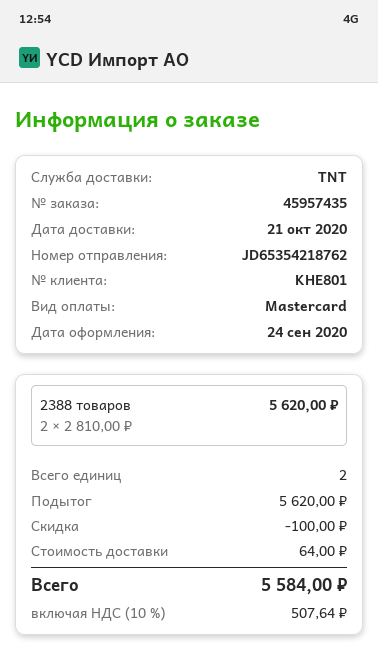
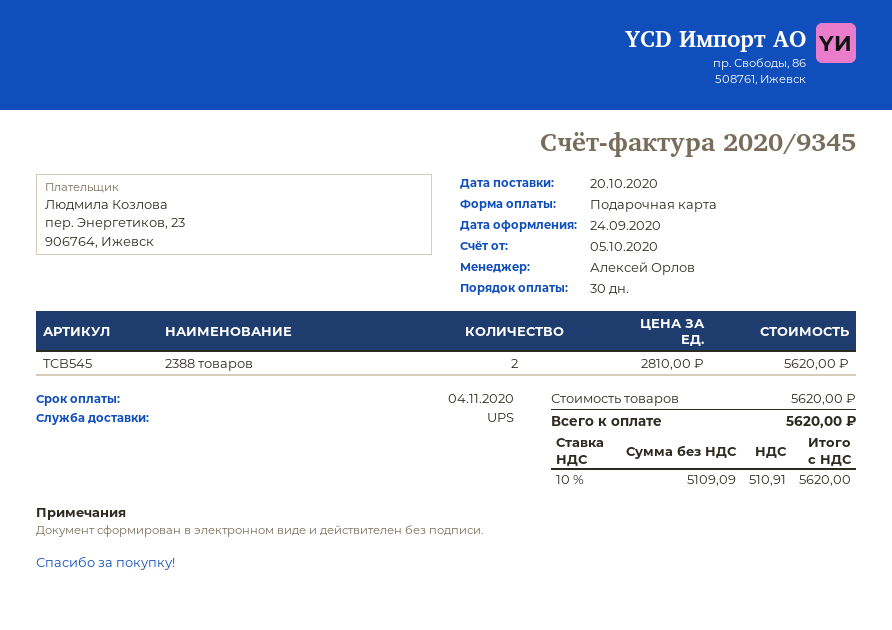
delivery date: 2020-10-21 -> 2020-10-20
payment method: Mastercard -> gift card
shipping method: TNT -> UPS
discount: 100.00 -> none
shipping: 64.00 -> none
tax: 10% = 507.64 -> 10% = 510.91
total: 5584.00 -> 5620.00

